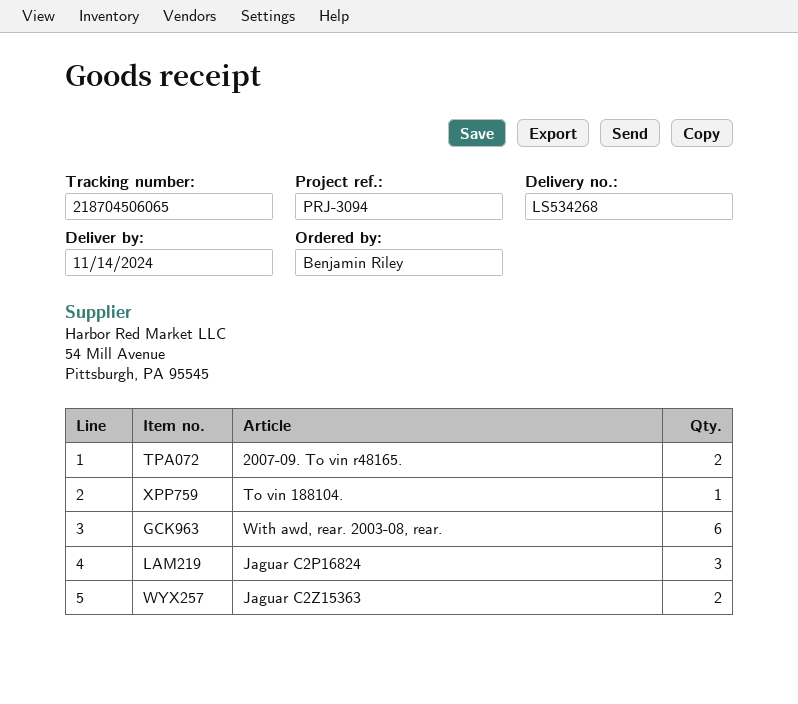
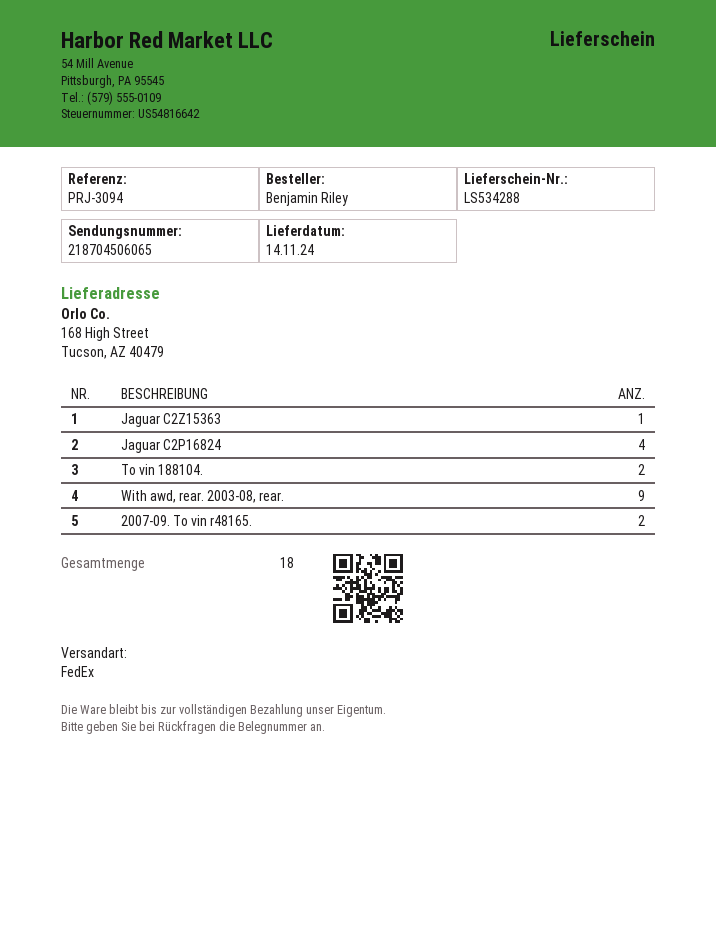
delivery note number: LS534268 -> LS534288
To vin 188104.: 1 -> 2
With awd, rear. 2003-08, rear.: 6 -> 9
Jaguar C2P16824: 3 -> 4
Jaguar C2Z15363: 2 -> 1

